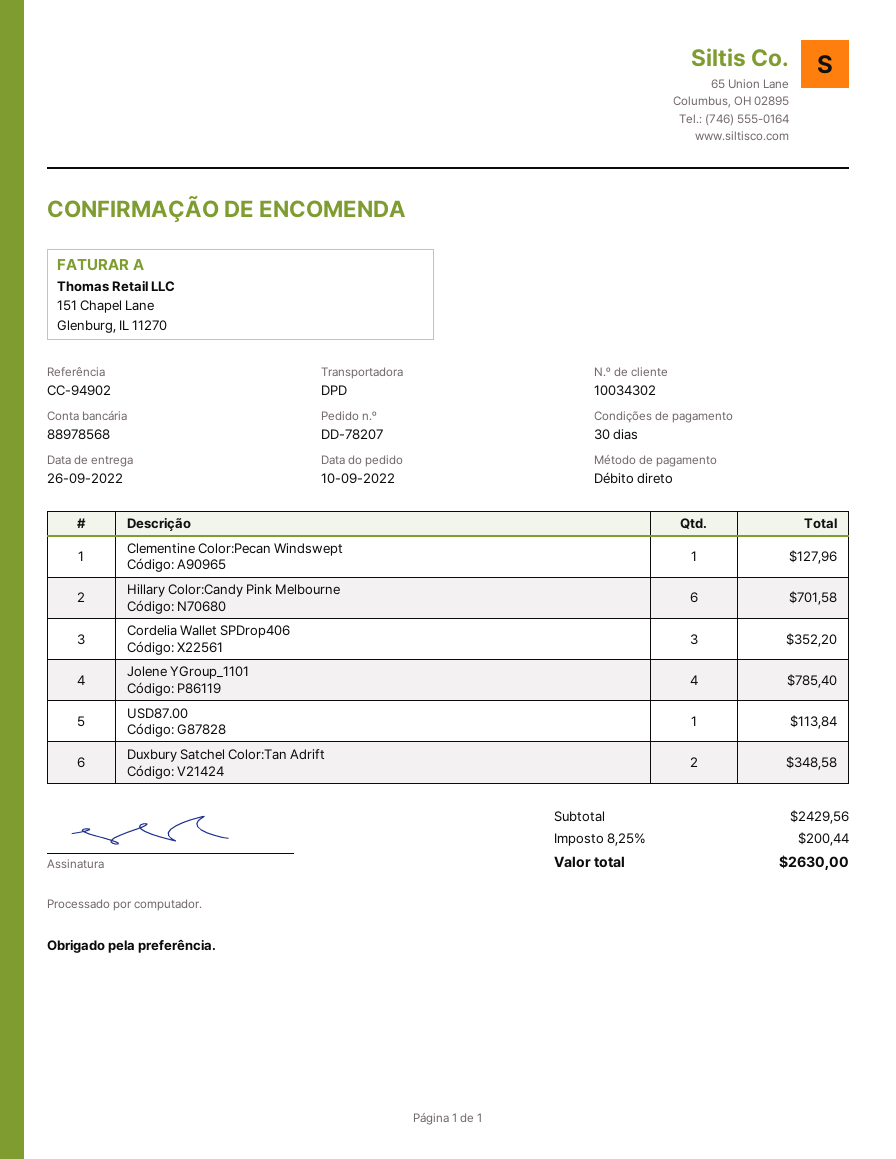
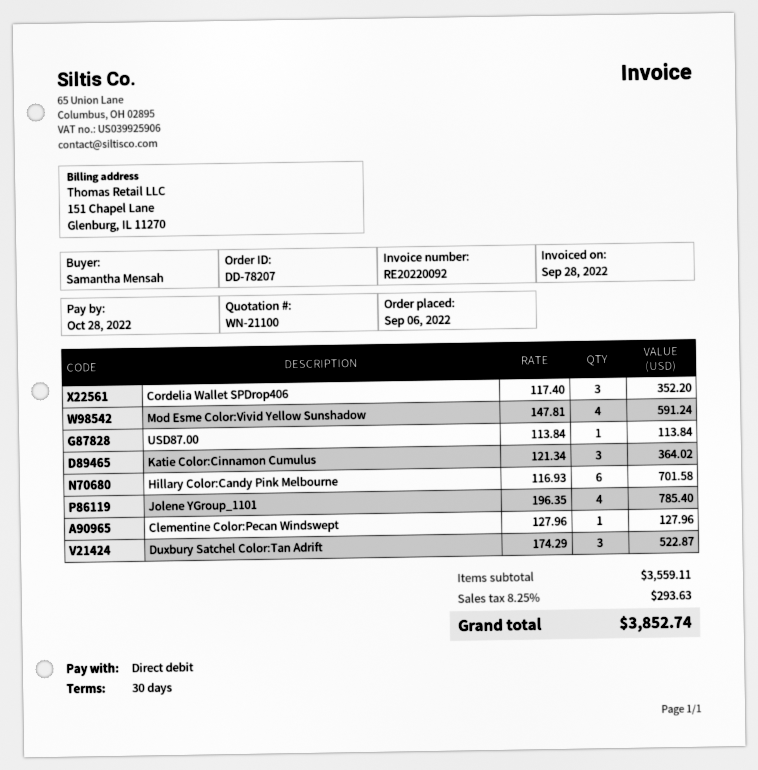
order date: 2022-09-10 -> 2022-09-06
Duxbury Satchel Color:Tan Adrift: 2 for 348.58 -> 3 for 522.87
Mod Esme Color:Vivid Yellow Sunshadow: none -> 4 for 591.24
Katie Color:Cinnamon Cumulus: none -> 3 for 364.02
subtotal: 2429.56 -> 3559.11
tax: 8.25% = 200.44 -> 8.25% = 293.63
total: 2630.00 -> 3852.74

